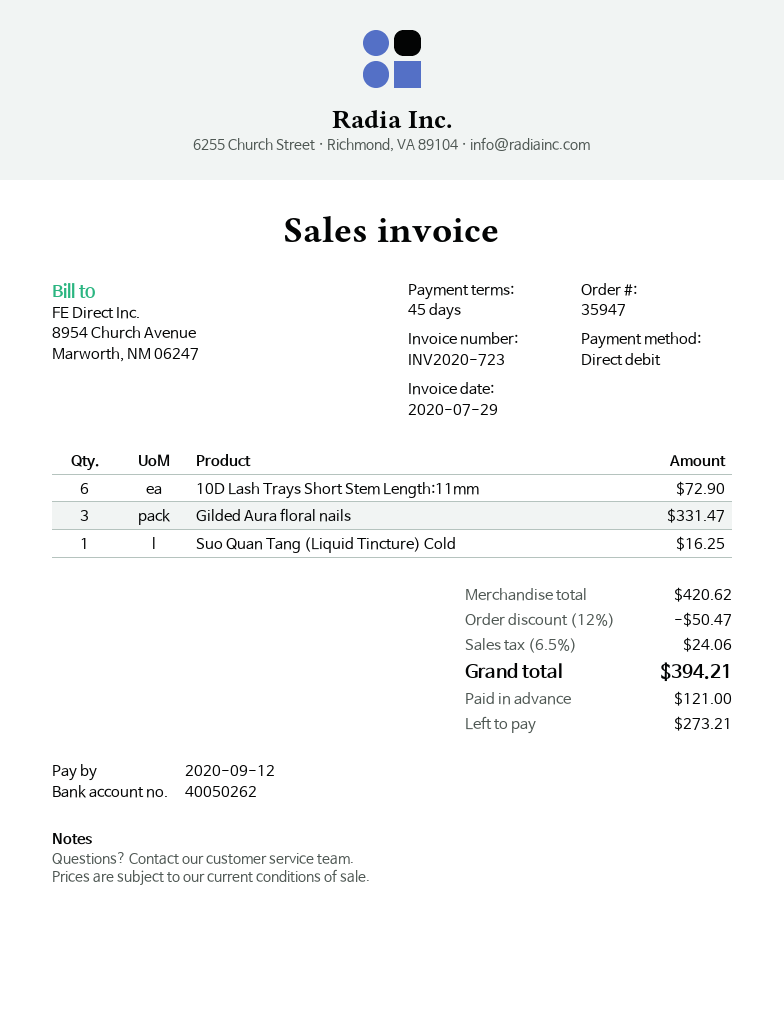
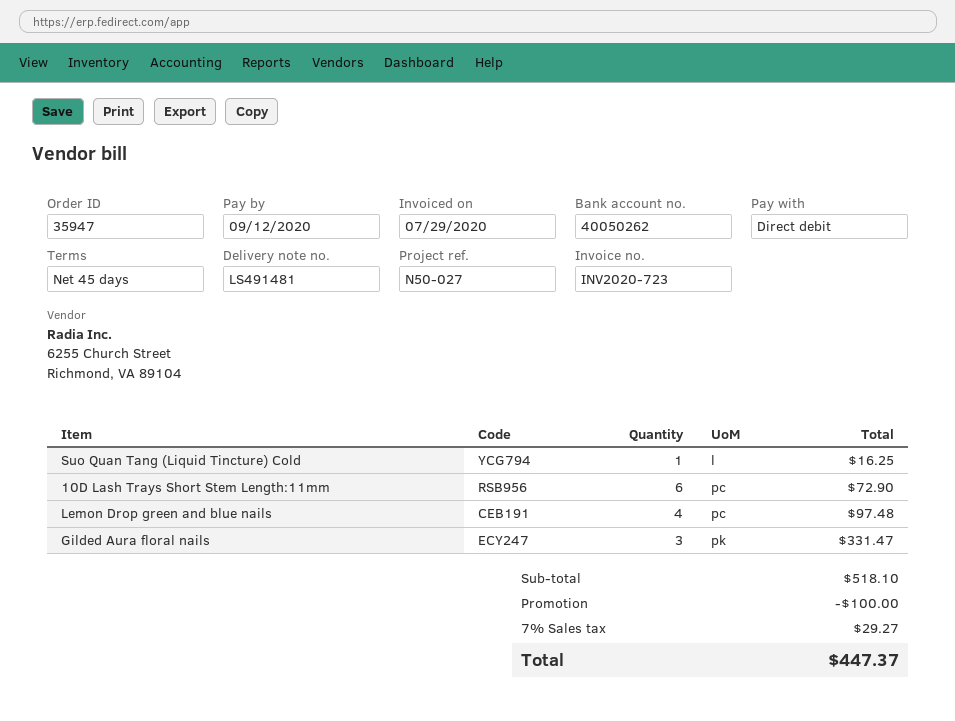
Lemon Drop green and blue nails: none -> 4 for 97.48
subtotal: 420.62 -> 518.10
discount: 50.47 -> 100.00
tax: 6.5% = 24.06 -> 7% = 29.27
total: 394.21 -> 447.37

